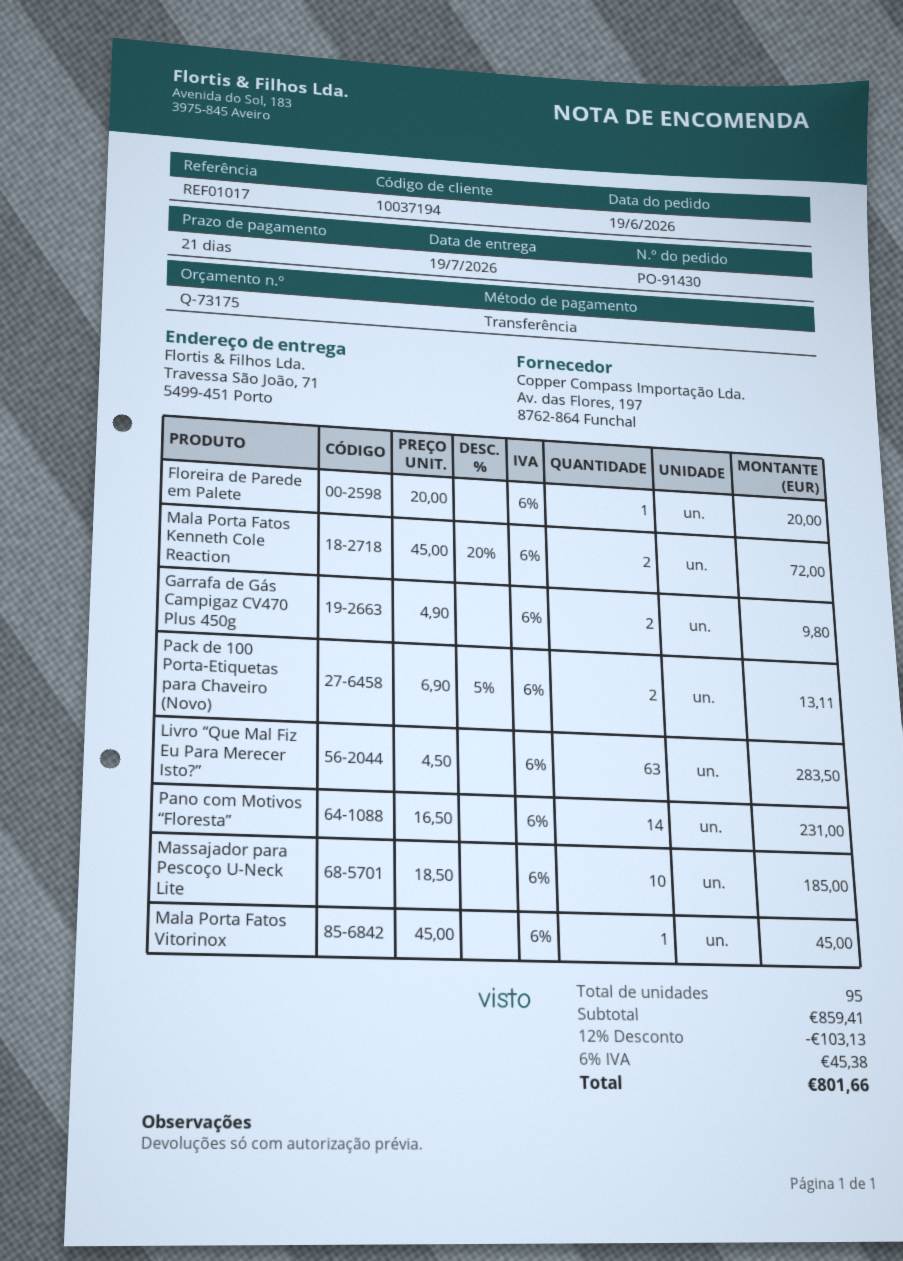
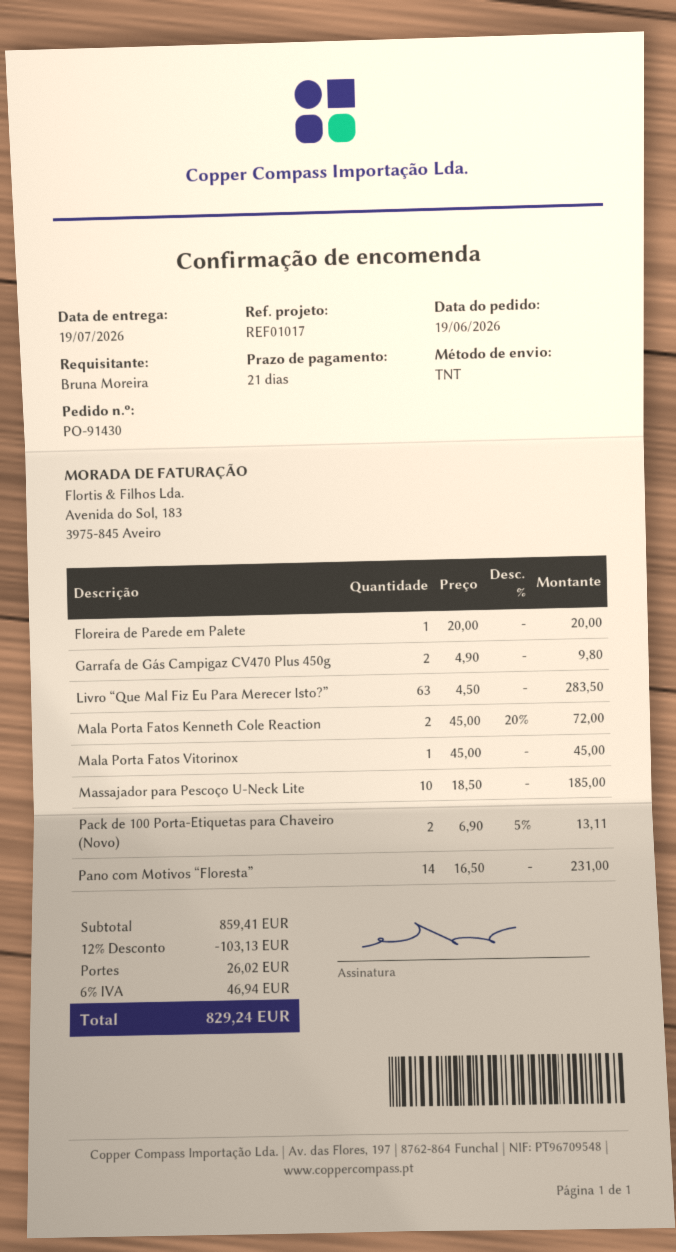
shipping: none -> 26.02
tax: 6% = 45.38 -> 6% = 46.94
total: 801.66 -> 829.24

